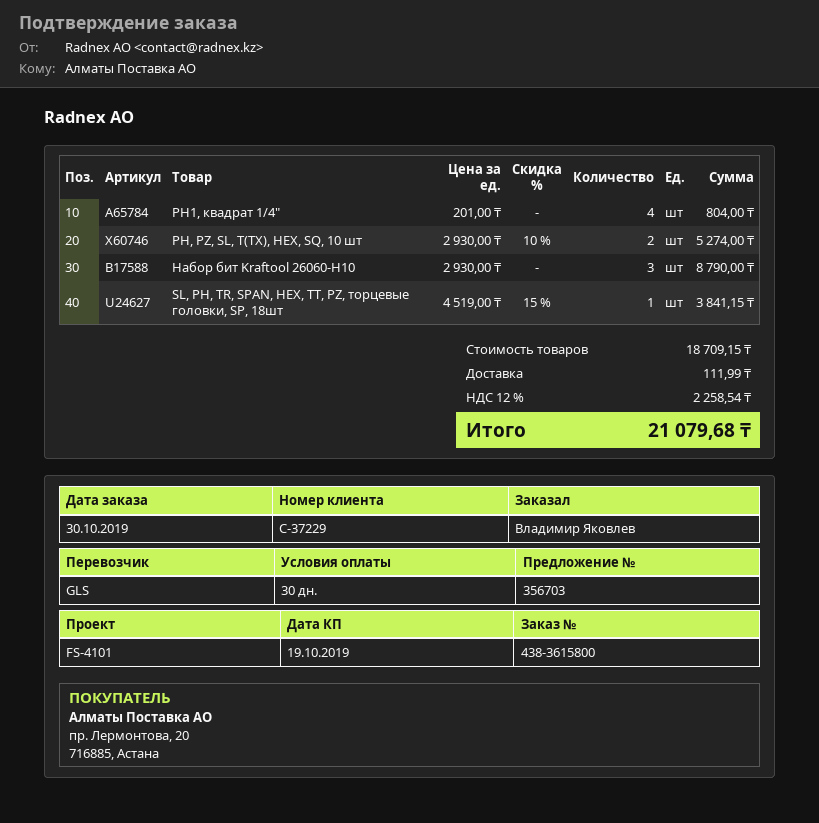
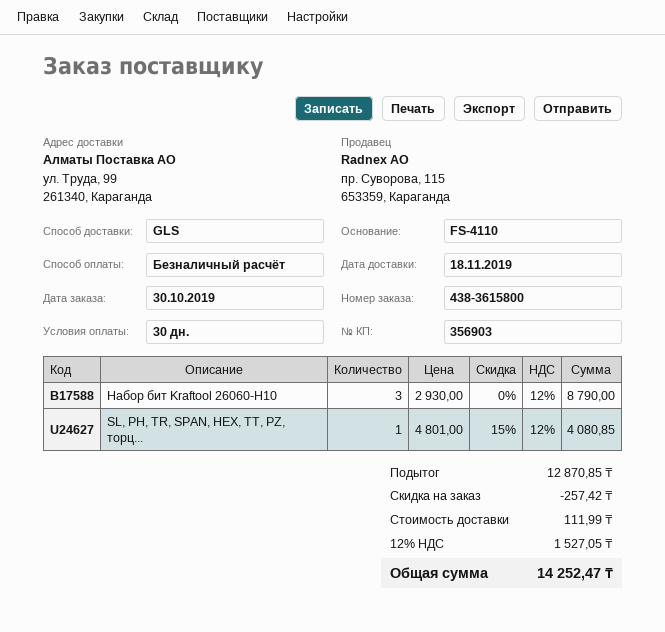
quote number: 356703 -> 356903
reference: FS-4101 -> FS-4110
PH1, квадрат 1/4": 4 x 201.00 = 804.00 -> none
PH, PZ, SL, T(TX), HEX, SQ, 10 шт: 2 x 2930.00 - 10% = 5274.00 -> none
SL, PH, TR, SPAN, HEX, TT, PZ, торцевые головки, SP, 18шт: 1 x 4519.00 - 15% = 3841.15 -> 1 x 4801.00 - 15% = 4080.85
subtotal: 18709.15 -> 12870.85
discount: none -> 257.42
tax: 12% = 2258.54 -> 12% = 1527.05
total: 21079.68 -> 14252.47

